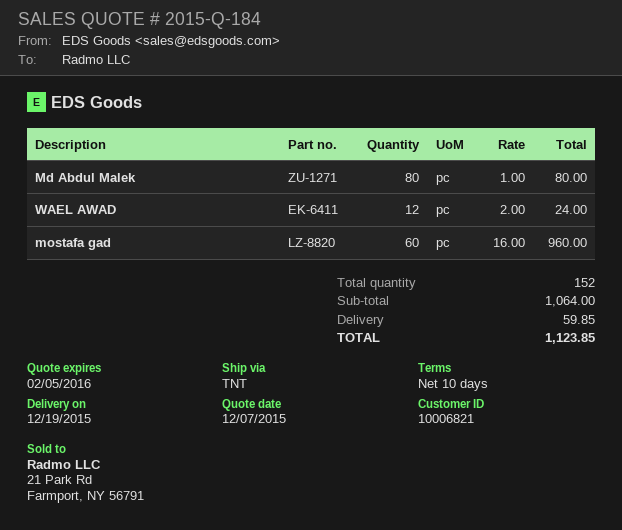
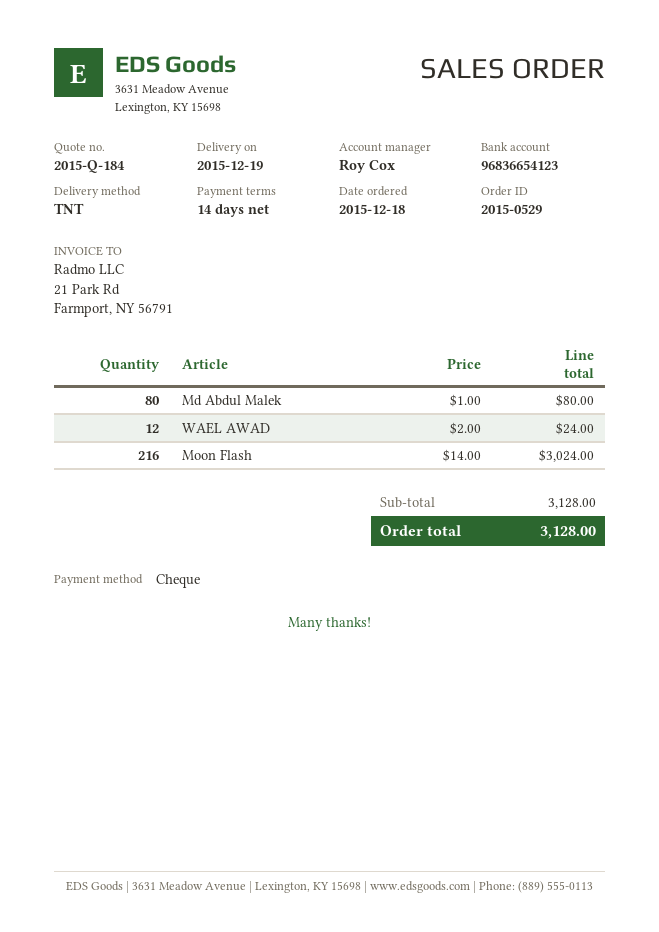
payment terms: 10 days -> 14 days
mostafa gad: 60 x 16.00 = 960.00 -> none
Moon Flash: none -> 216 x 14.00 = 3024.00
subtotal: 1064.00 -> 3128.00
shipping: 59.85 -> none
total: 1123.85 -> 3128.00

